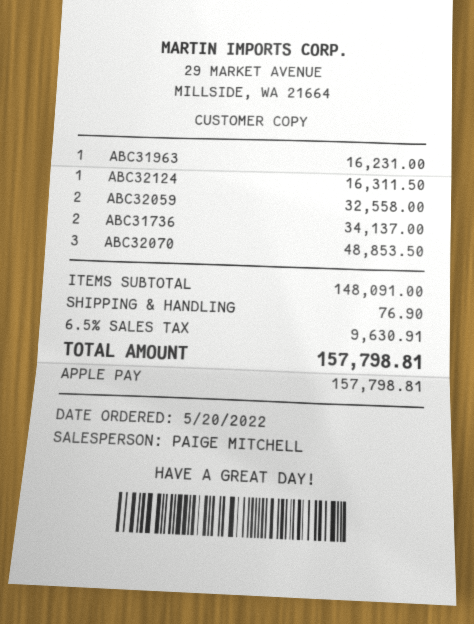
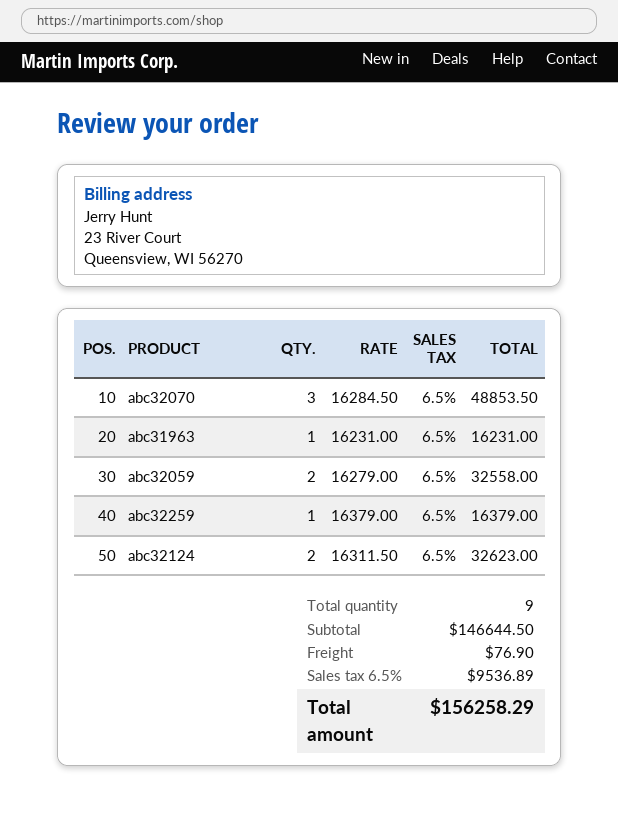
ABC32124: 1 for 16311.50 -> 2 for 32623.00
ABC31736: 2 for 34137.00 -> none
abc32259: none -> 1 for 16379.00
subtotal: 148091.00 -> 146644.50
tax: 6.5% = 9630.91 -> 6.5% = 9536.89
total: 157798.81 -> 156258.29

